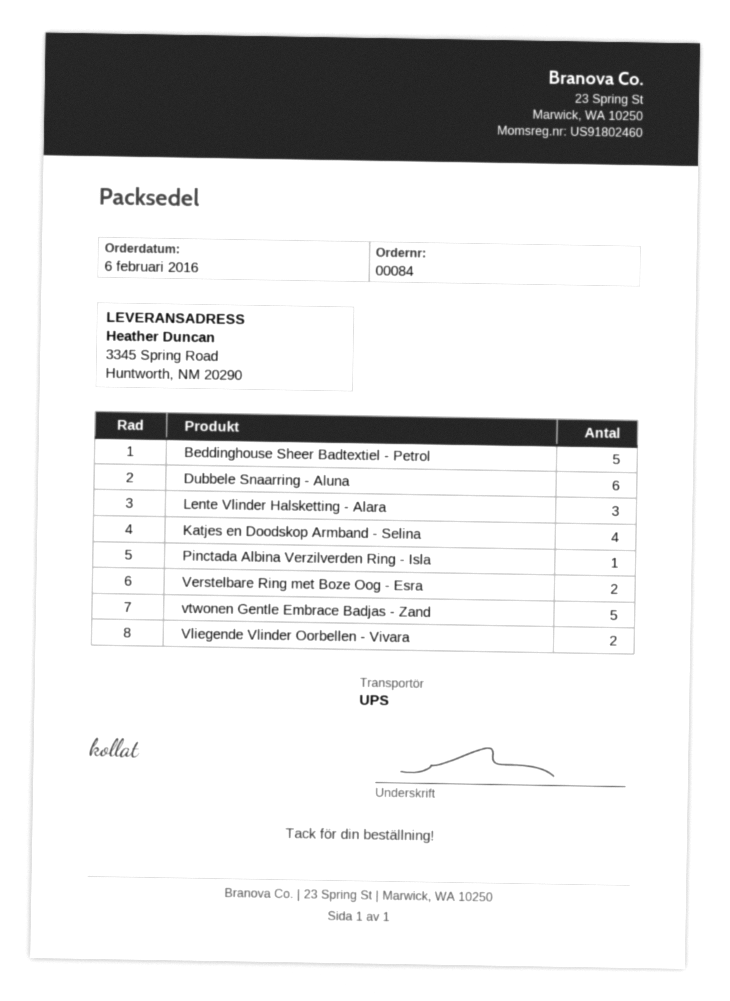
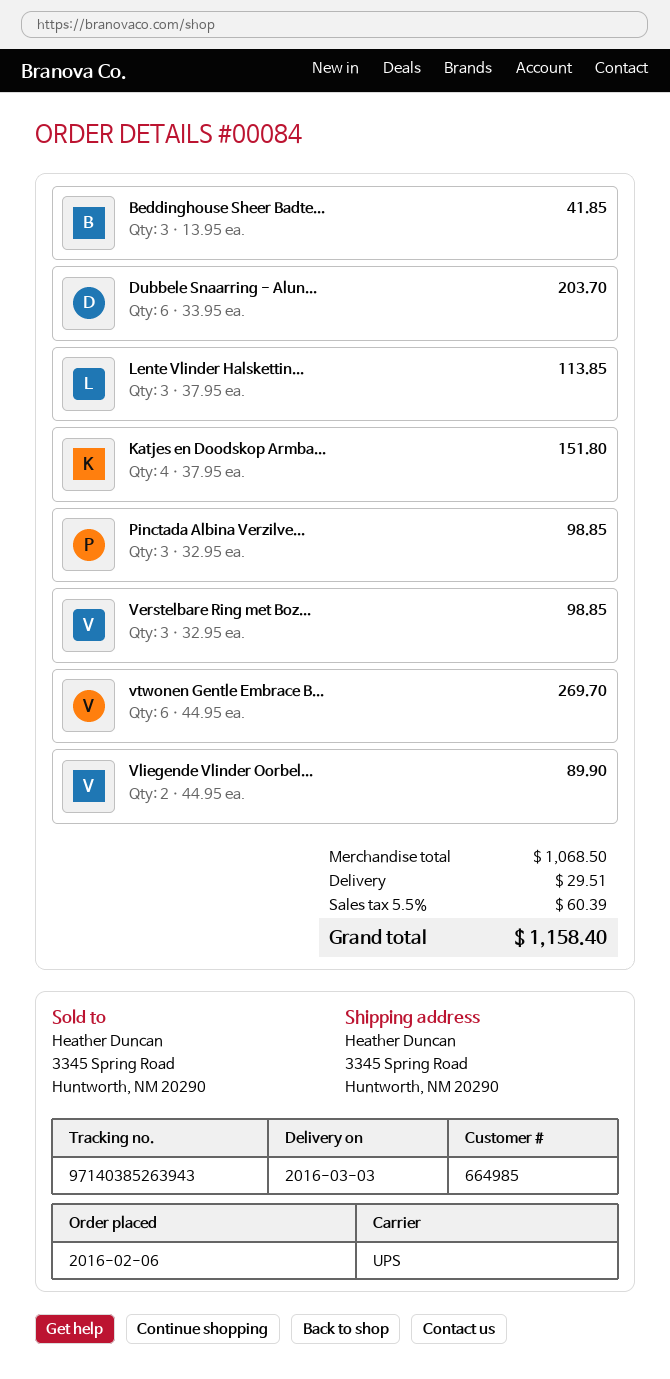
Beddinghouse Sheer Badtextiel - Petrol: 5 -> 3
Pinctada Albina Verzilverden Ring - Isla: 1 -> 3
Verstelbare Ring met Boze Oog - Esra: 2 -> 3
vtwonen Gentle Embrace Badjas - Zand: 5 -> 6

